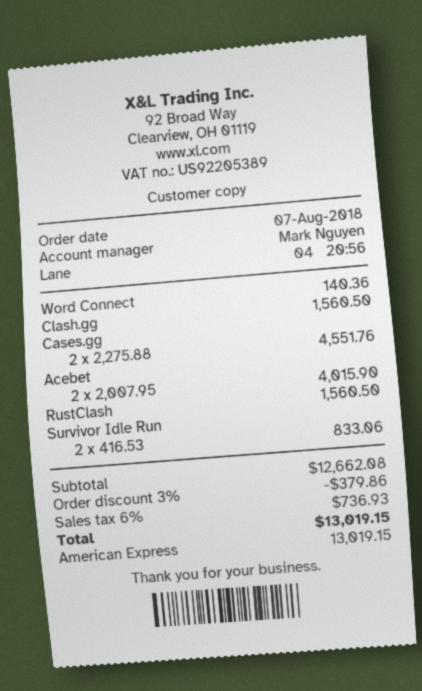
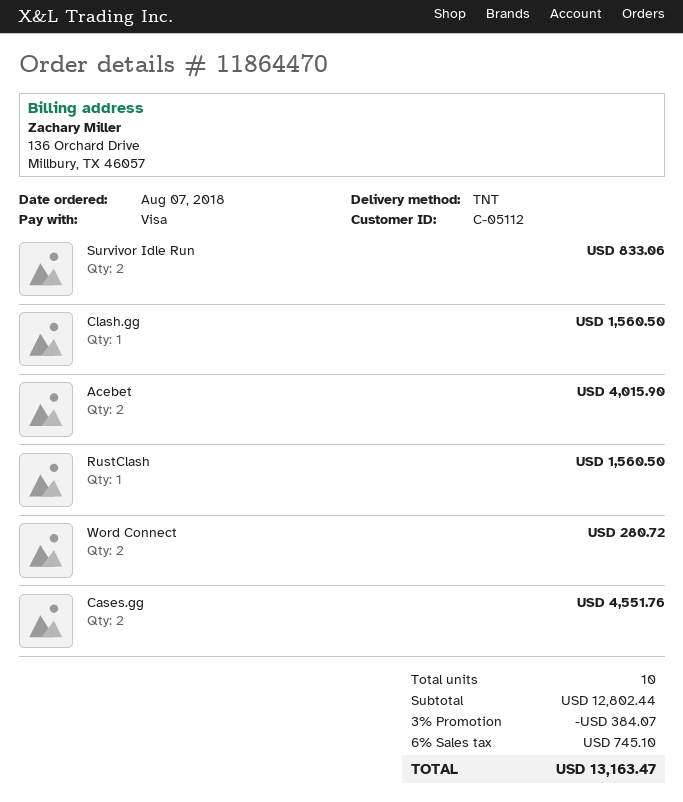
payment method: American Express -> Visa
Word Connect: 1 for 140.36 -> 2 for 280.72
subtotal: 12662.08 -> 12802.44
discount: 3% = 379.86 -> 3% = 384.07
tax: 6% = 736.93 -> 6% = 745.10
total: 13019.15 -> 13163.47

